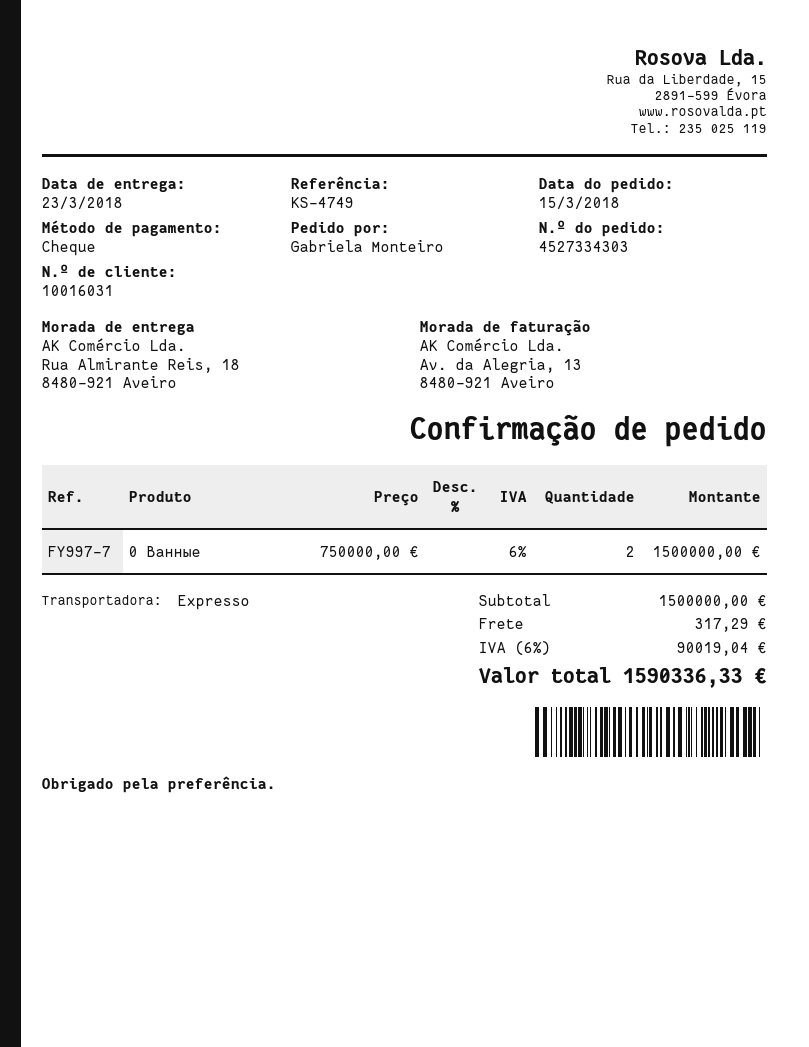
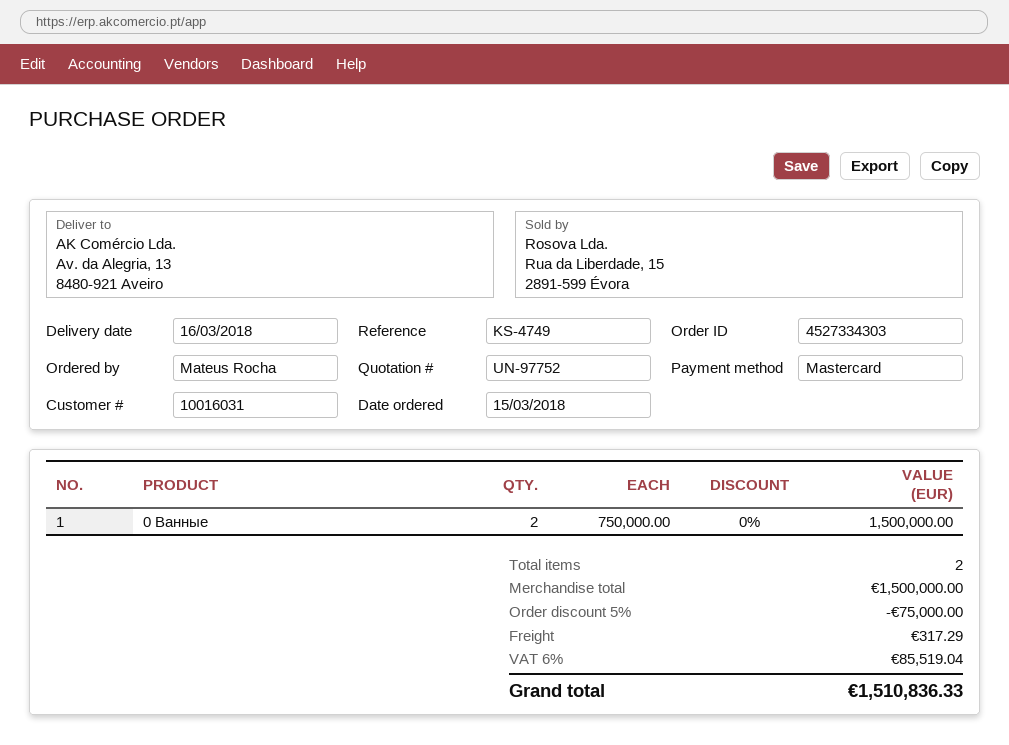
delivery date: 2018-03-23 -> 2018-03-16
ordered by: Gabriela Monteiro -> Mateus Rocha
payment method: cheque -> Mastercard
ship to: Rua Almirante Reis, 18, 8480-921 Aveiro -> Av. da Alegria, 13, 8480-921 Aveiro
discount: none -> 5% = 75000.00
tax: 6% = 90019.04 -> 6% = 85519.04
total: 1590336.33 -> 1510836.33

